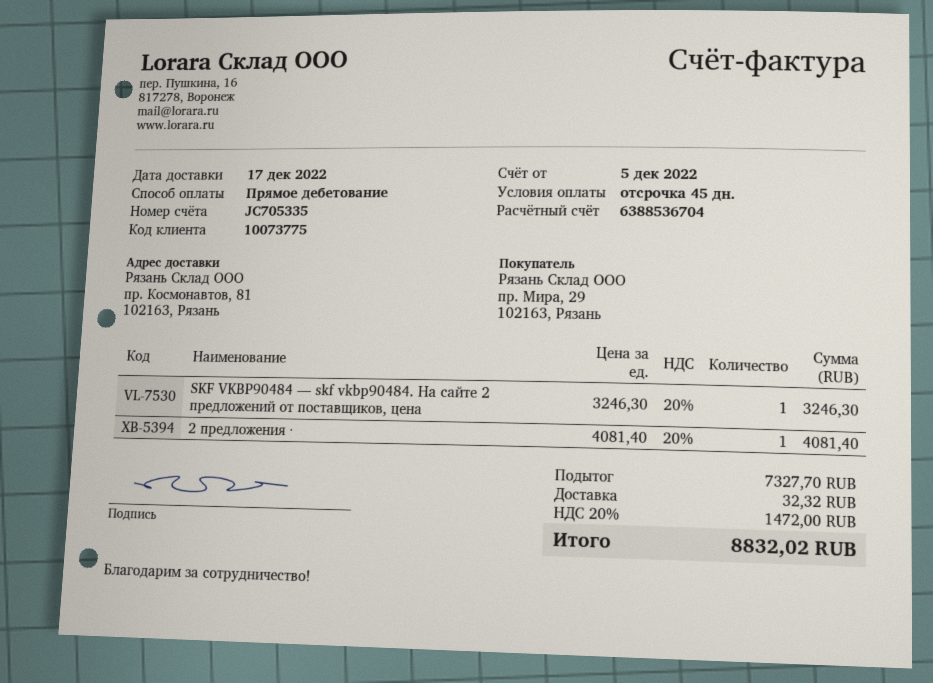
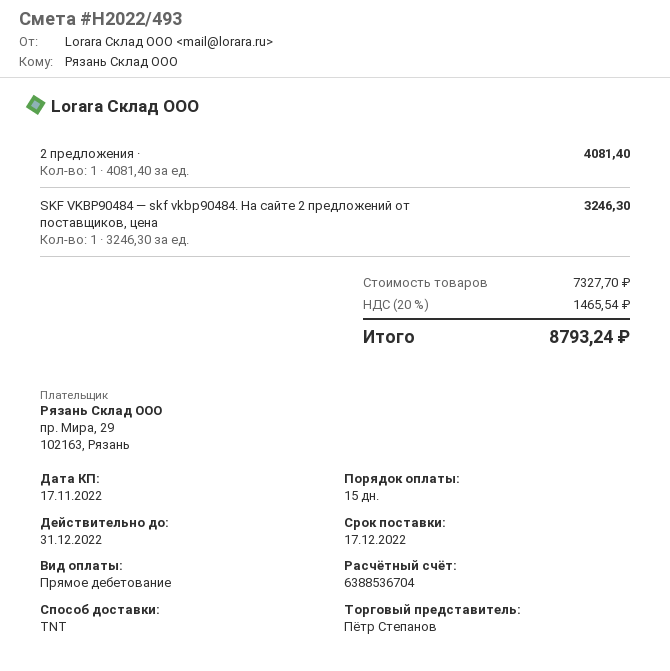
payment terms: 45 days -> 15 days
shipping: 32.32 -> none
tax: 20% = 1472.00 -> 20% = 1465.54
total: 8832.02 -> 8793.24

